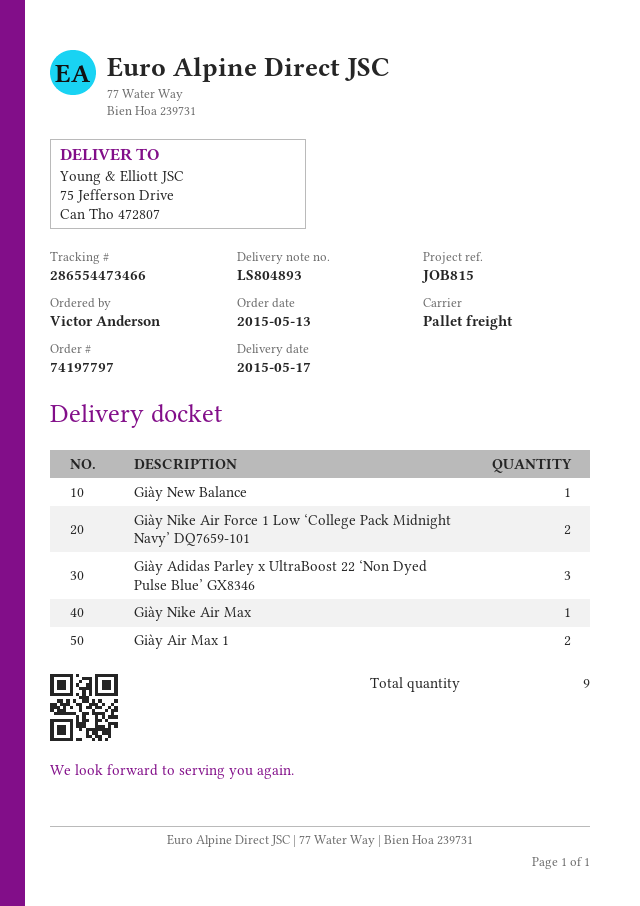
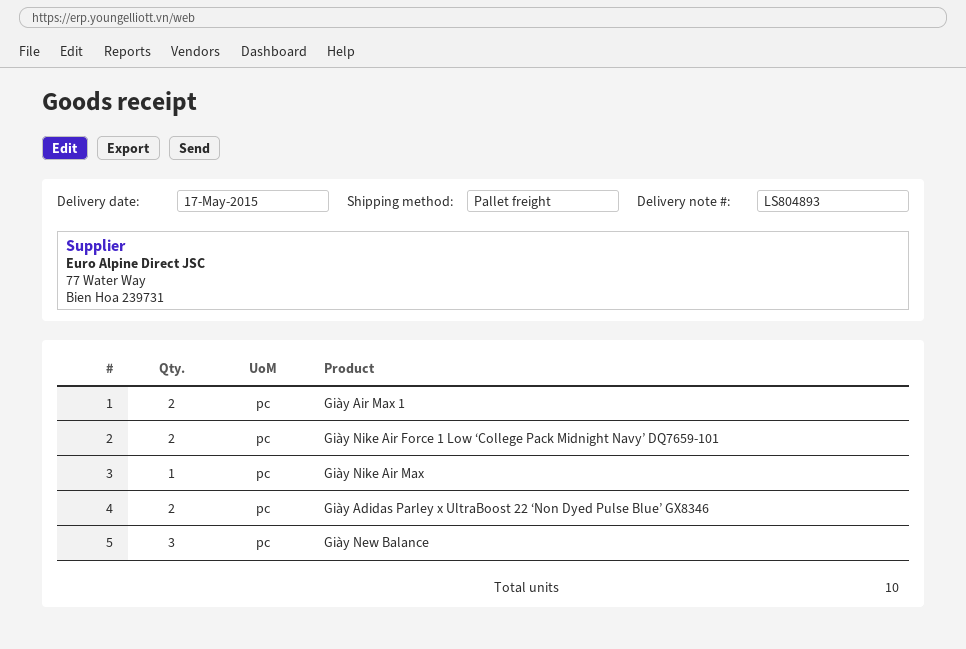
Giày New Balance: 1 -> 3
Giày Adidas Parley x UltraBoost 22 ‘Non Dyed Pulse Blue’ GX8346: 3 -> 2
total quantity: 9 -> 10

